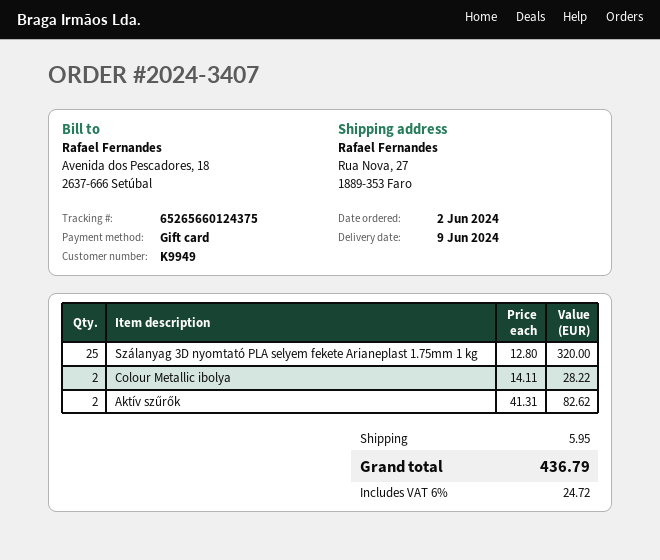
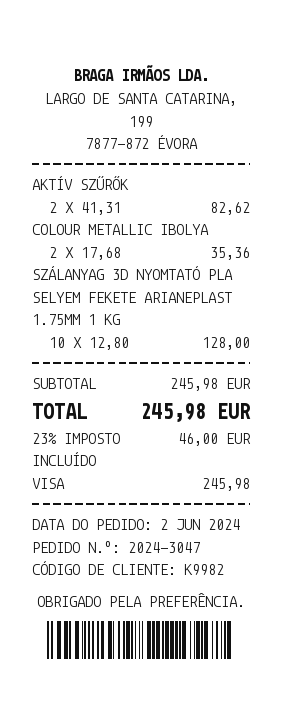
order number: 2024-3407 -> 2024-3047
customer number: K9949 -> K9982
payment method: gift card -> Visa
Szálanyag 3D nyomtató PLA selyem fekete Arianeplast 1.75mm 1 kg: 25 x 12.80 = 320.00 -> 10 x 12.80 = 128.00
Colour Metallic ibolya: 2 x 14.11 = 28.22 -> 2 x 17.68 = 35.36
shipping: 5.95 -> none
tax: 6% = 24.72 -> 23% = 46.00
total: 436.79 -> 245.98

